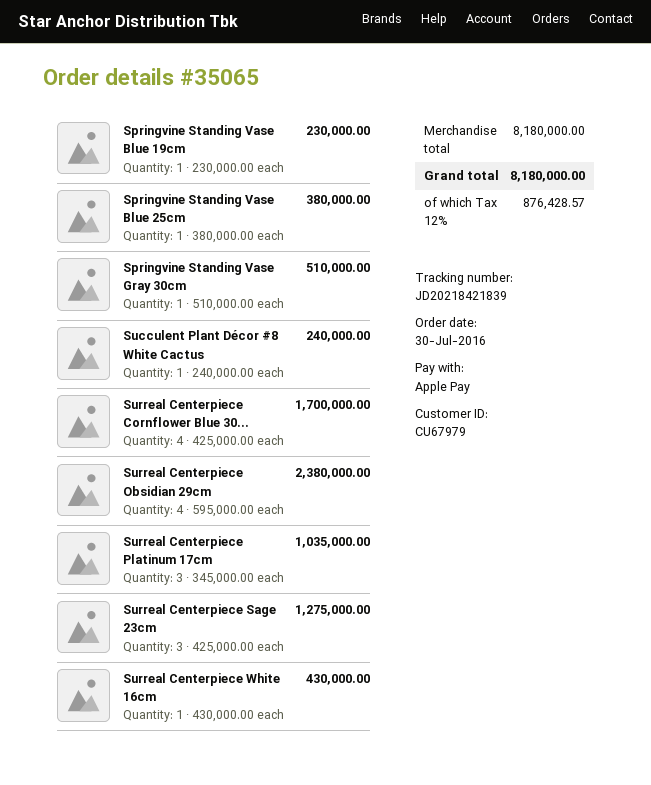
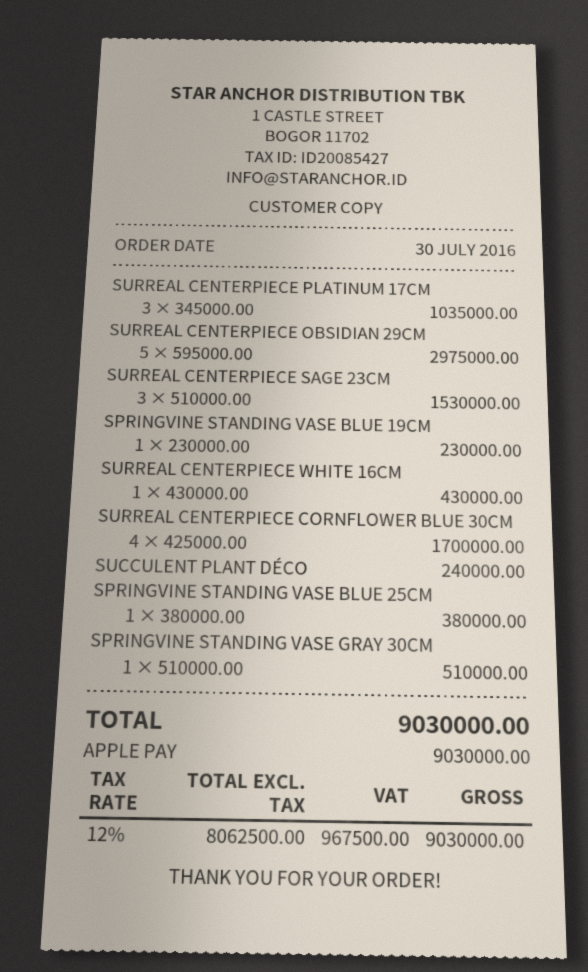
Surreal Centerpiece Obsidian 29cm: 4 x 595000.00 = 2380000.00 -> 5 x 595000.00 = 2975000.00
Surreal Centerpiece Sage 23cm: 3 x 425000.00 = 1275000.00 -> 3 x 510000.00 = 1530000.00
tax: 12% = 876428.57 -> 12% = 967500.00
total: 8180000.00 -> 9030000.00

